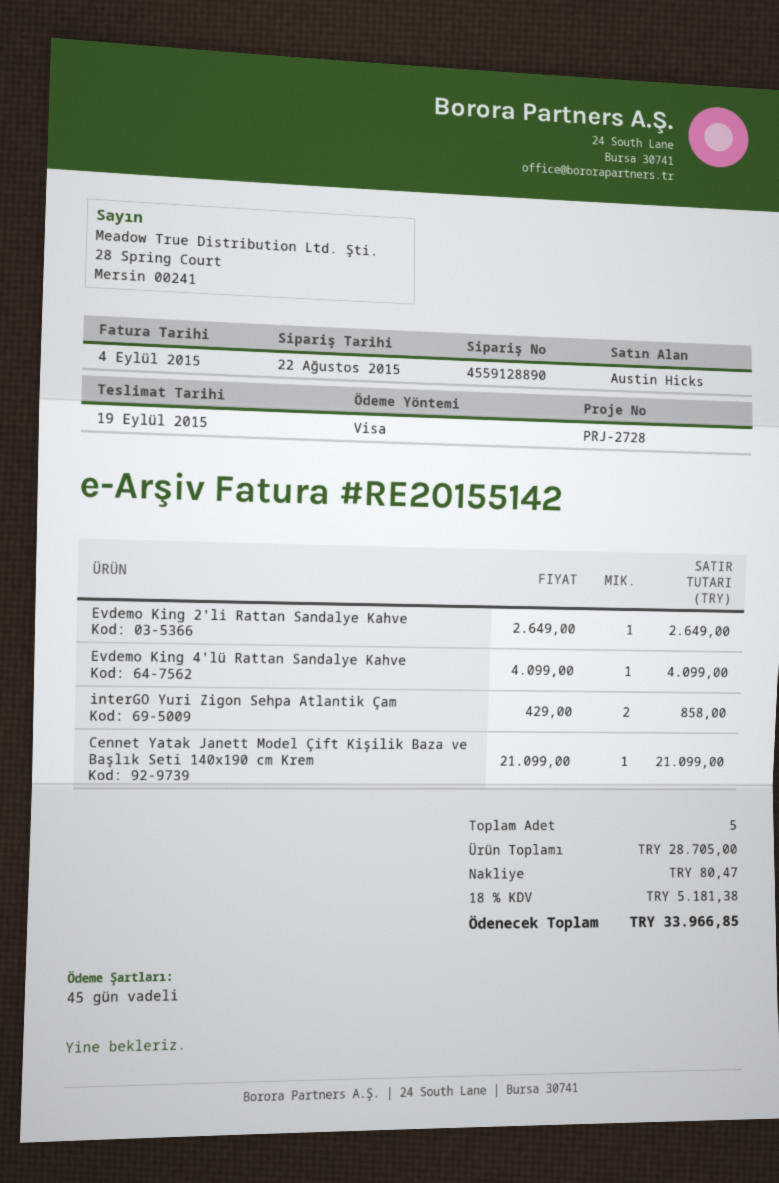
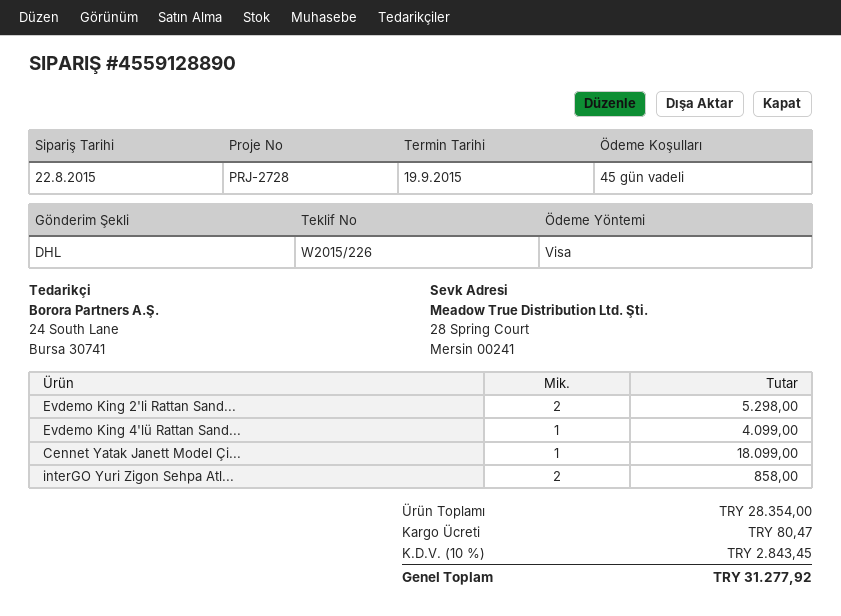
Evdemo King 2'li Rattan Sandalye Kahve: 1 for 2649.00 -> 2 for 5298.00
Cennet Yatak Janett Model Çift Kişilik Baza ve Başlık Seti 140x190 cm Krem: 1 for 21099.00 -> 1 for 18099.00
subtotal: 28705.00 -> 28354.00
tax: 18% = 5181.38 -> 10% = 2843.45
total: 33966.85 -> 31277.92

